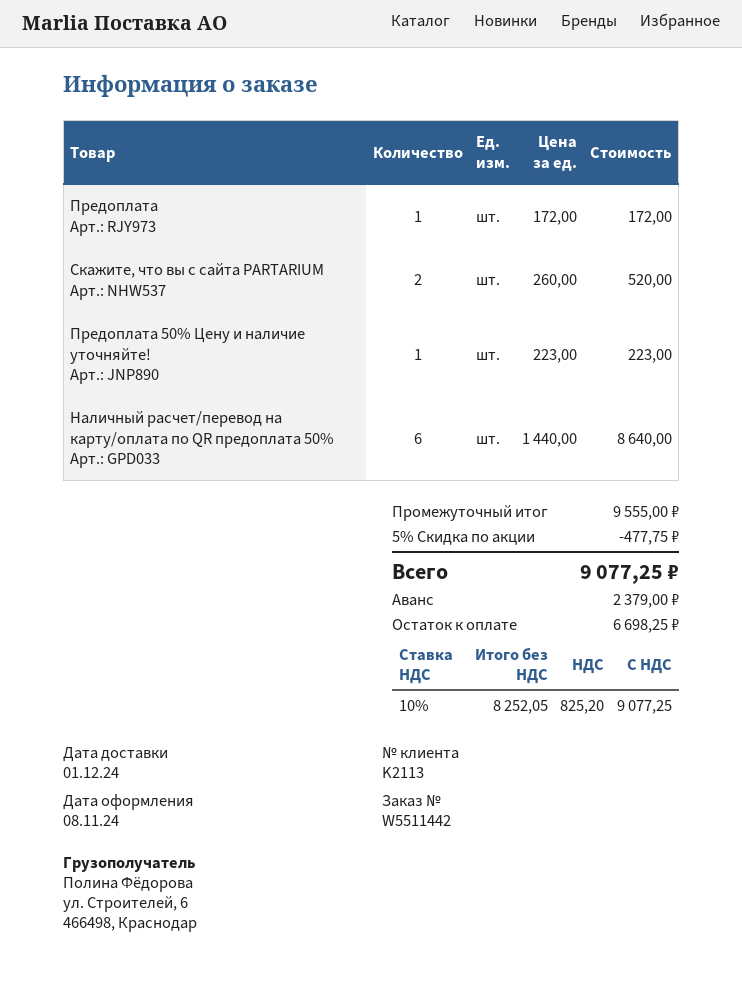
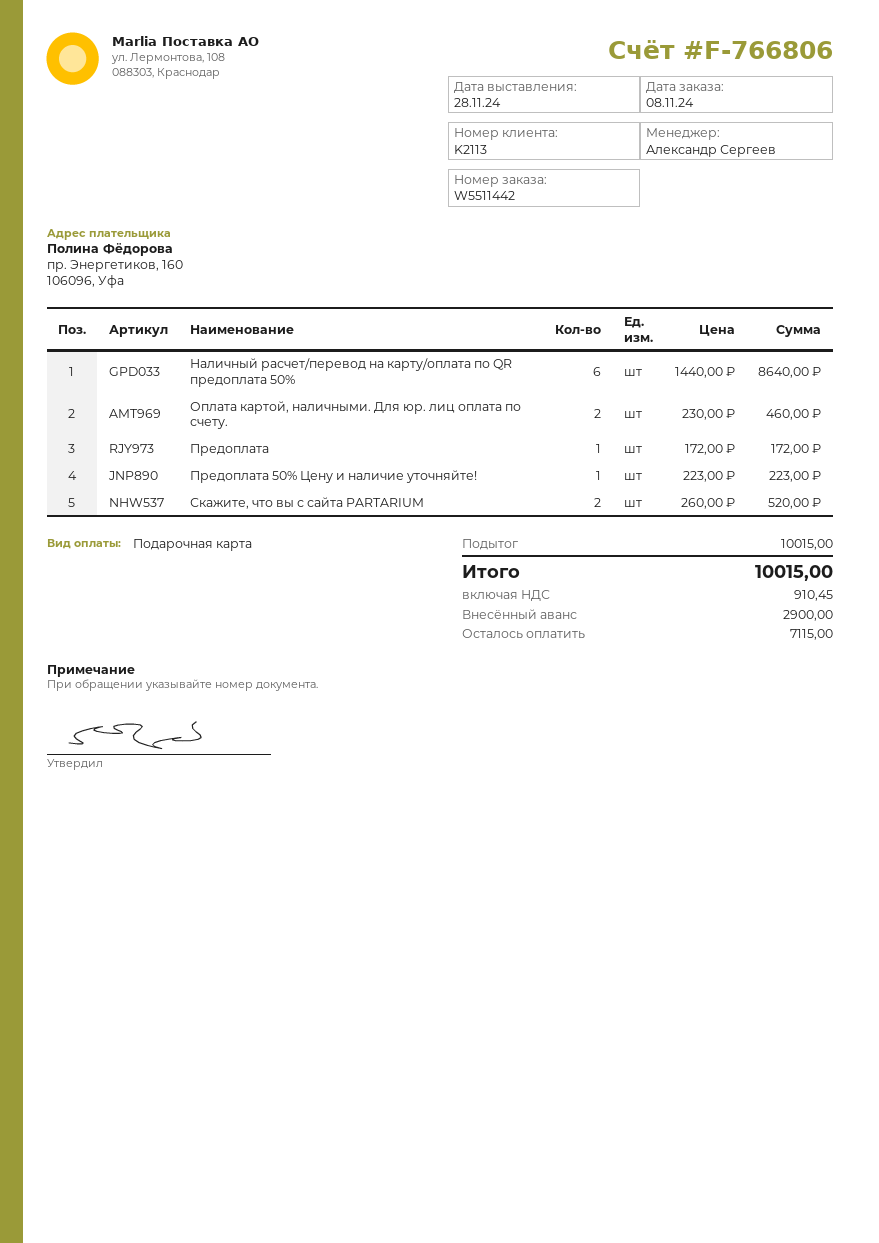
Оплата картой, наличными. Для юр. лиц оплата по счету.: none -> 2 x 230.00 = 460.00
subtotal: 9555.00 -> 10015.00
discount: 5% = 477.75 -> none
tax: 825.20 -> 910.45
total: 9077.25 -> 10015.00
deposit: 2379.00 -> 2900.00
balance: 6698.25 -> 7115.00

